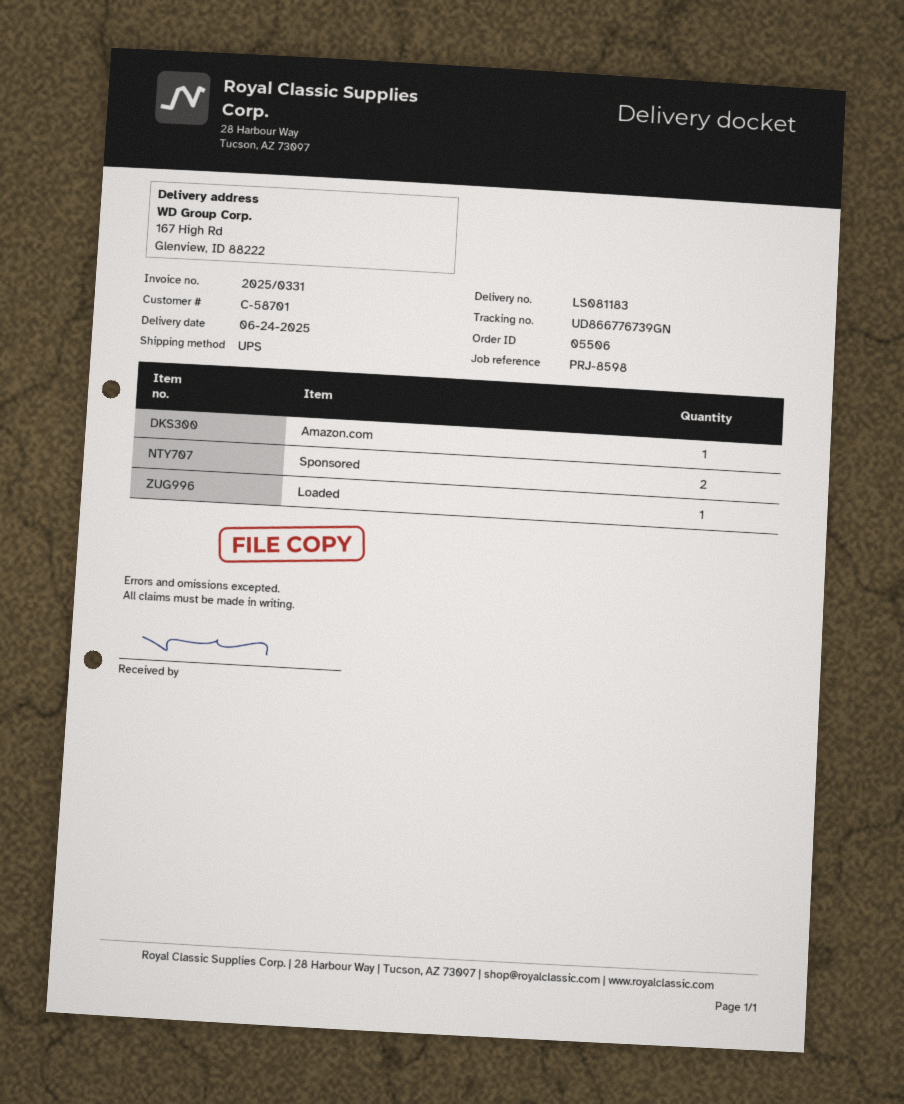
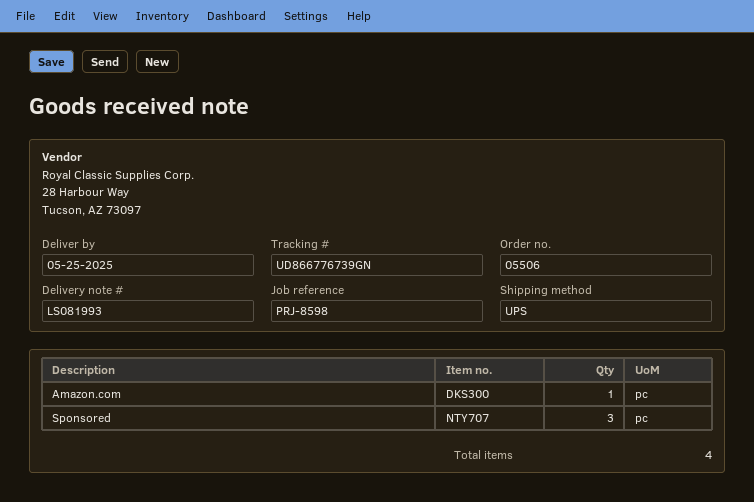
delivery note number: LS081183 -> LS081993
delivery date: 2025-06-24 -> 2025-05-25
Sponsored: 2 -> 3
Loaded: 1 -> none

